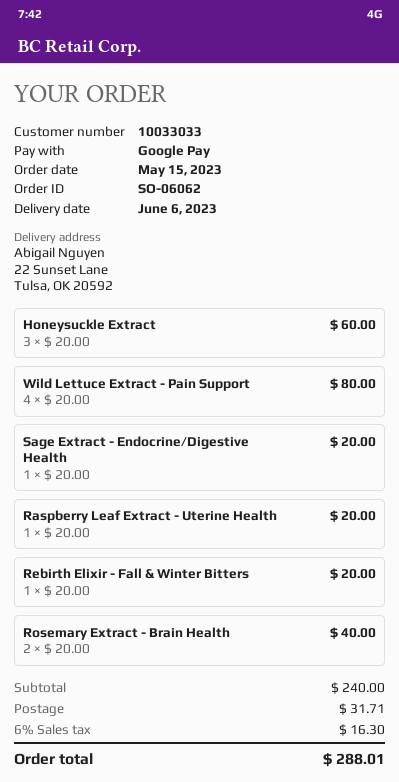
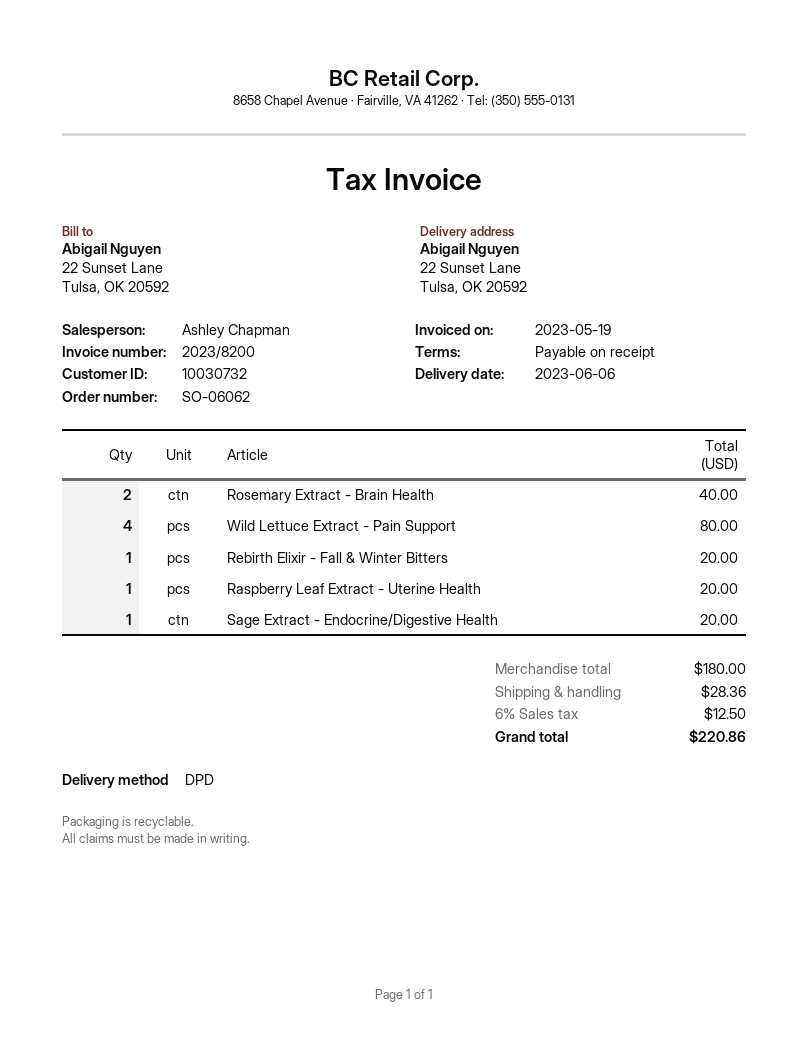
customer number: 10033033 -> 10030732
Honeysuckle Extract: 3 for 60.00 -> none
subtotal: 240.00 -> 180.00
shipping: 31.71 -> 28.36
tax: 6% = 16.30 -> 6% = 12.50
total: 288.01 -> 220.86

